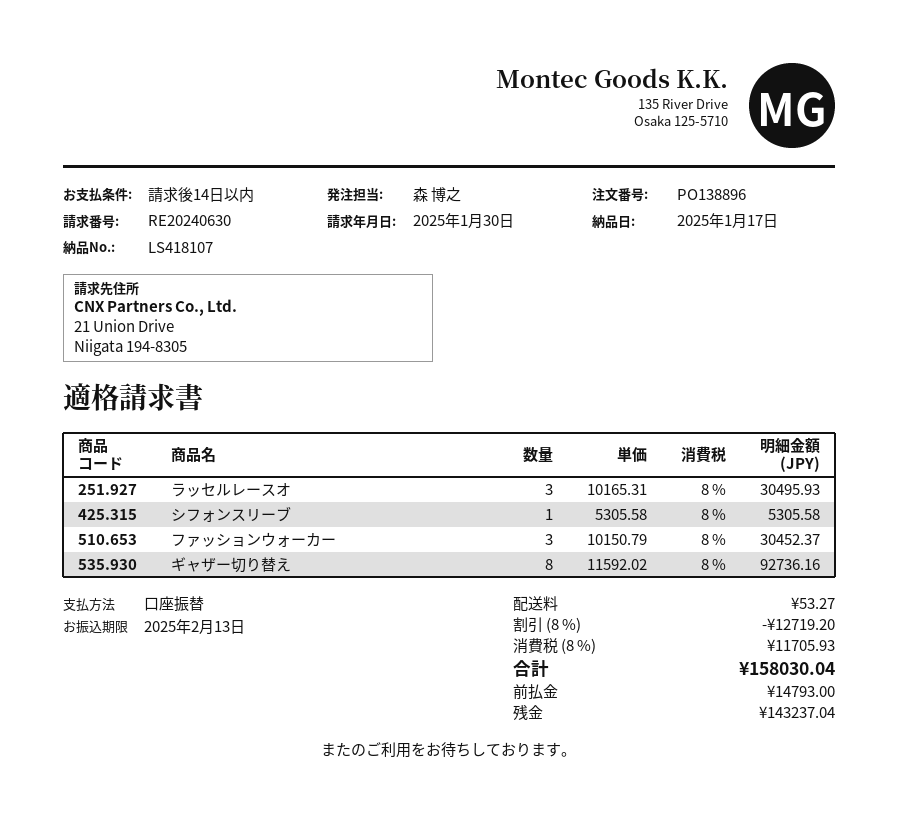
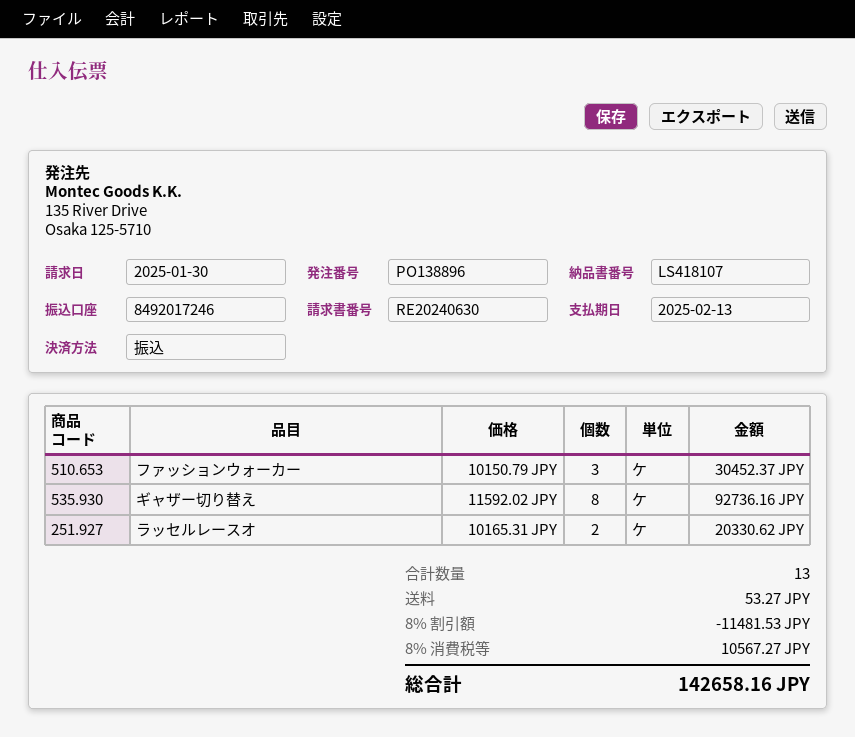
payment method: direct debit -> bank transfer
ラッセルレースオ: 3 x 10165.31 = 30495.93 -> 2 x 10165.31 = 20330.62
シフォンスリーブ: 1 x 5305.58 = 5305.58 -> none
discount: 8% = 12719.20 -> 8% = 11481.53
tax: 8% = 11705.93 -> 8% = 10567.27
total: 158030.04 -> 142658.16

